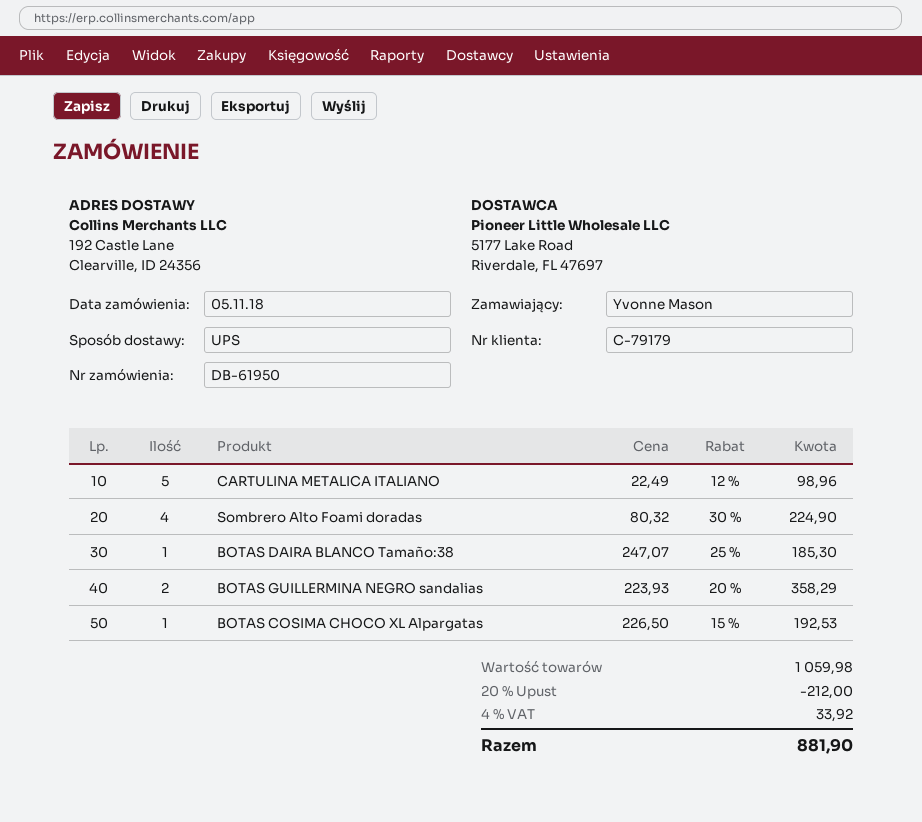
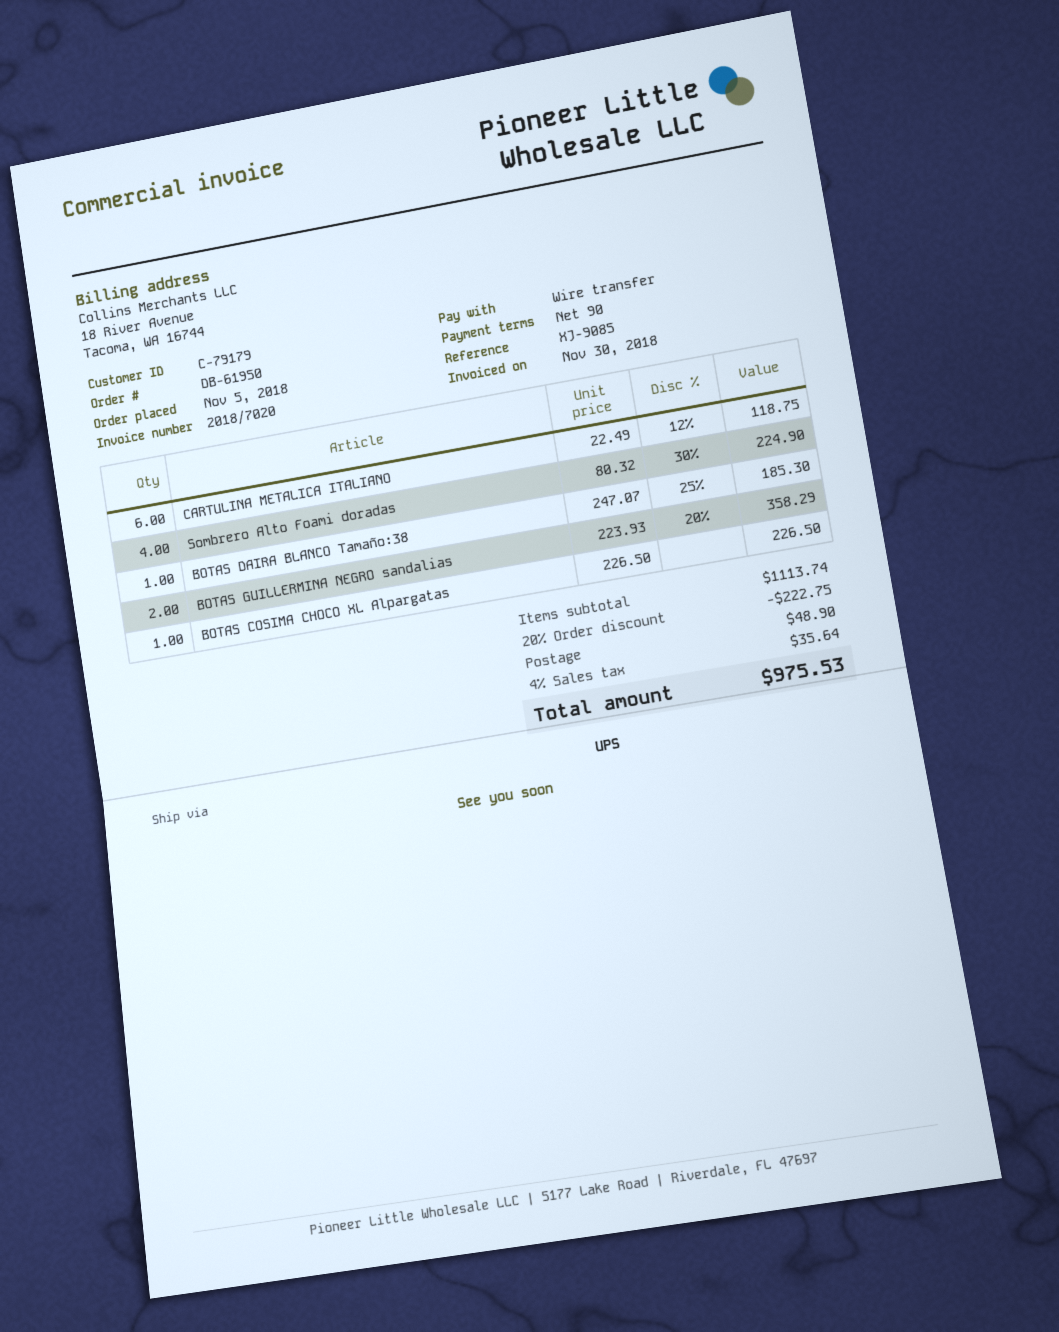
CARTULINA METALICA ITALIANO: 5 x 22.49 - 12% = 98.96 -> 6 x 22.49 - 12% = 118.75
BOTAS COSIMA CHOCO XL Alpargatas: 1 x 226.50 - 15% = 192.53 -> 1 x 226.50 = 226.50
subtotal: 1059.98 -> 1113.74
discount: 20% = 212.00 -> 20% = 222.75
shipping: none -> 48.90
tax: 4% = 33.92 -> 4% = 35.64
total: 881.90 -> 975.53

